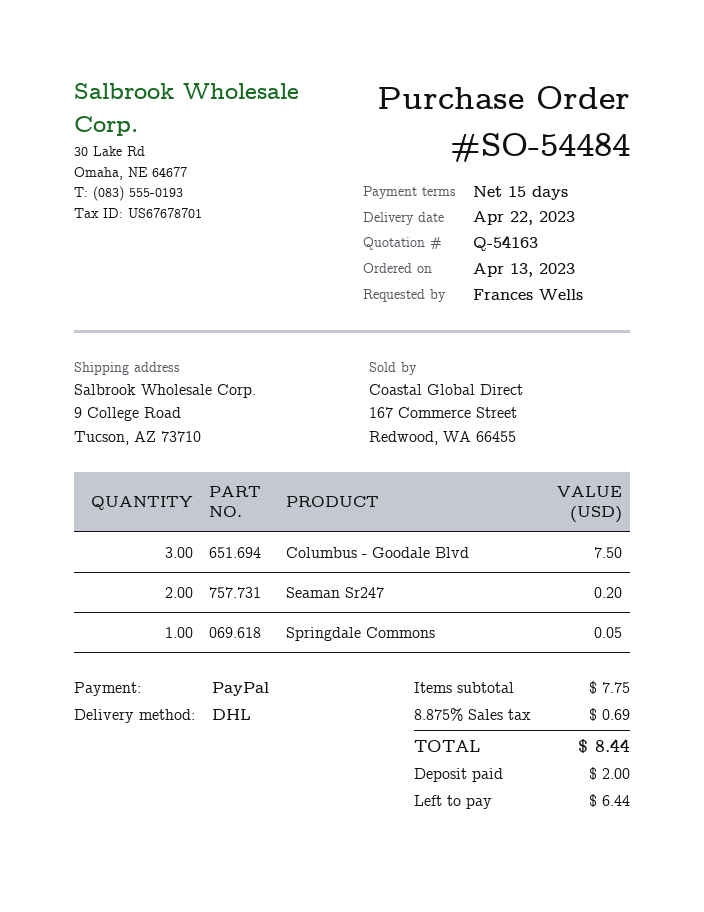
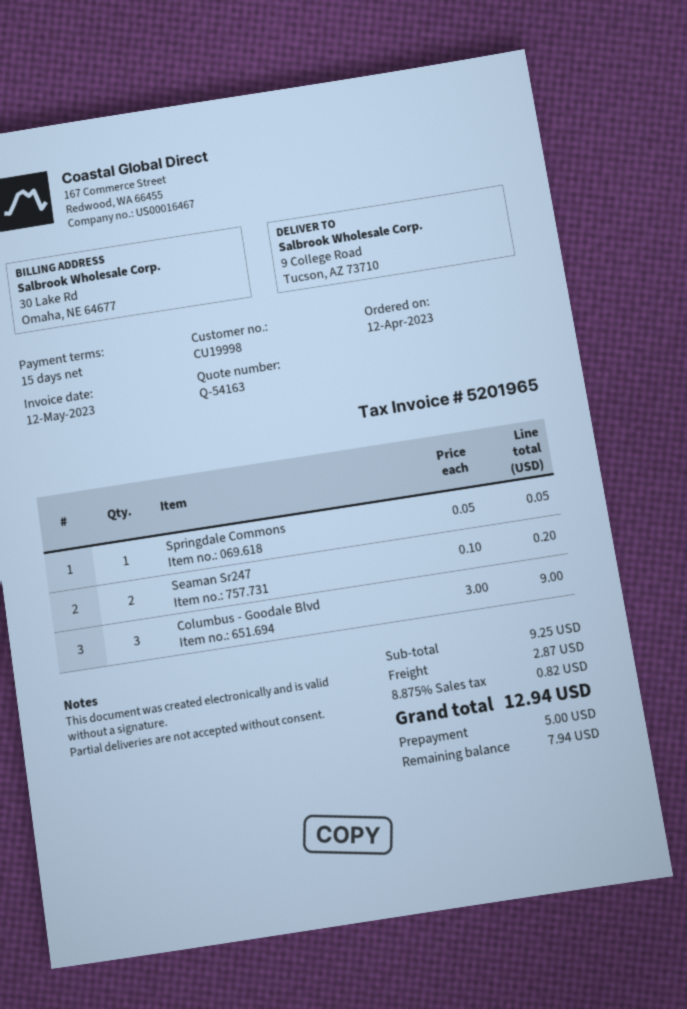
order date: 2023-04-13 -> 2023-04-12
Columbus - Goodale Blvd: 3 for 7.50 -> 3 for 9.00
subtotal: 7.75 -> 9.25
shipping: none -> 2.87
tax: 8.875% = 0.69 -> 8.875% = 0.82
total: 8.44 -> 12.94
deposit: 2.00 -> 5.00
balance: 6.44 -> 7.94

